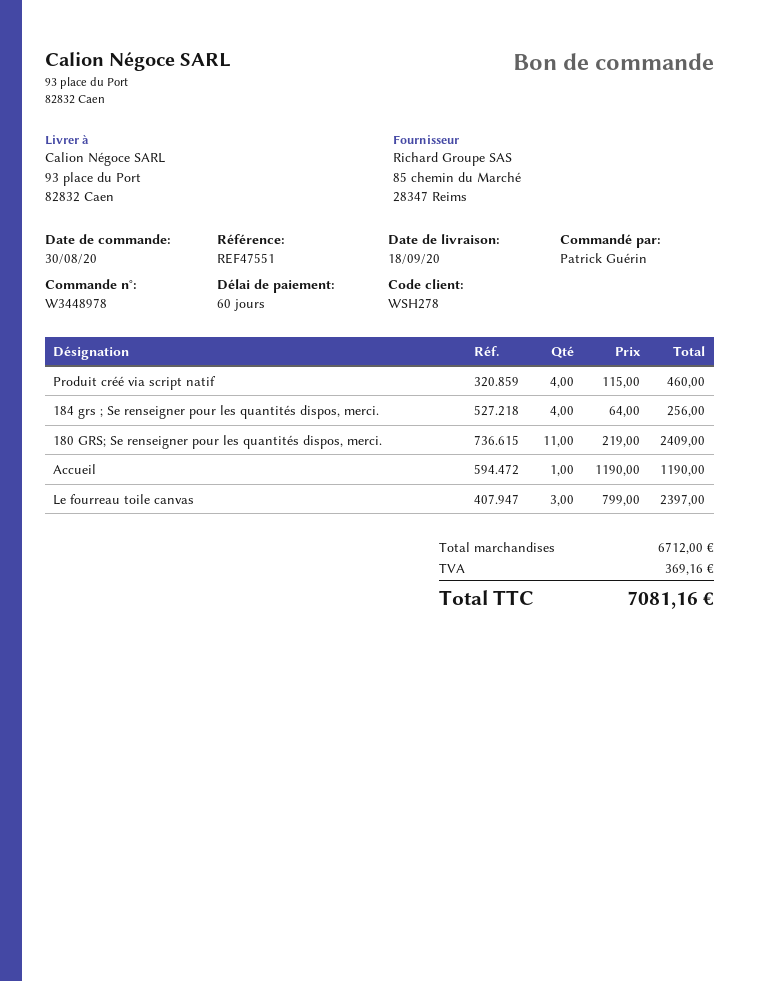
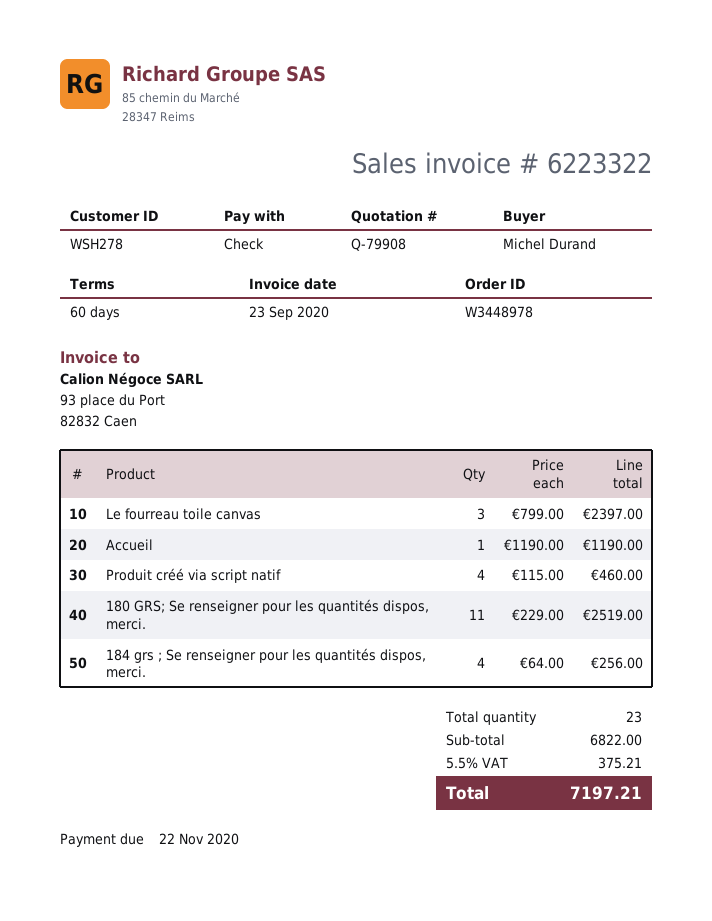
ordered by: Patrick Guérin -> Michel Durand
180 GRS; Se renseigner pour les quantités dispos, merci.: 11 x 219.00 = 2409.00 -> 11 x 229.00 = 2519.00
subtotal: 6712.00 -> 6822.00
tax: 369.16 -> 375.21
total: 7081.16 -> 7197.21

